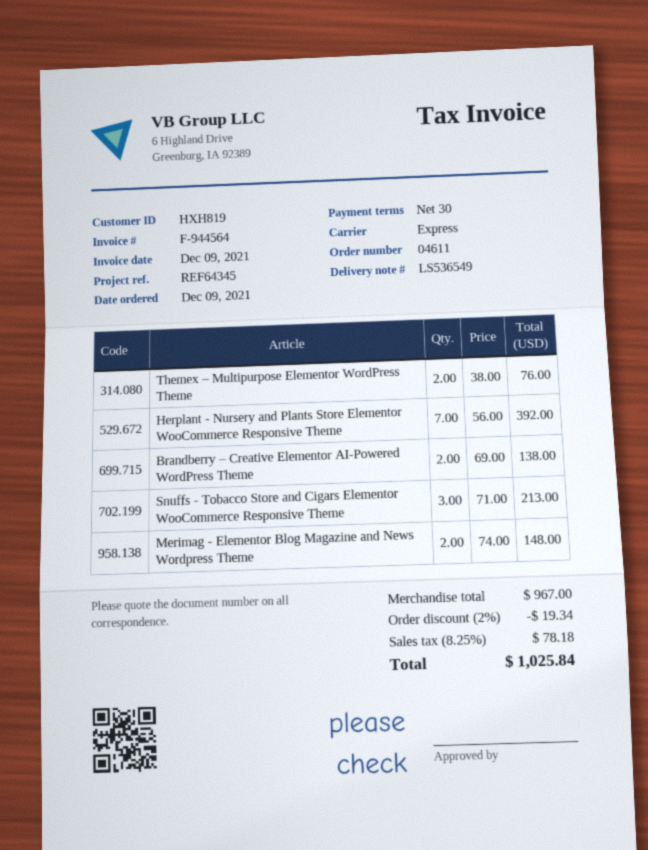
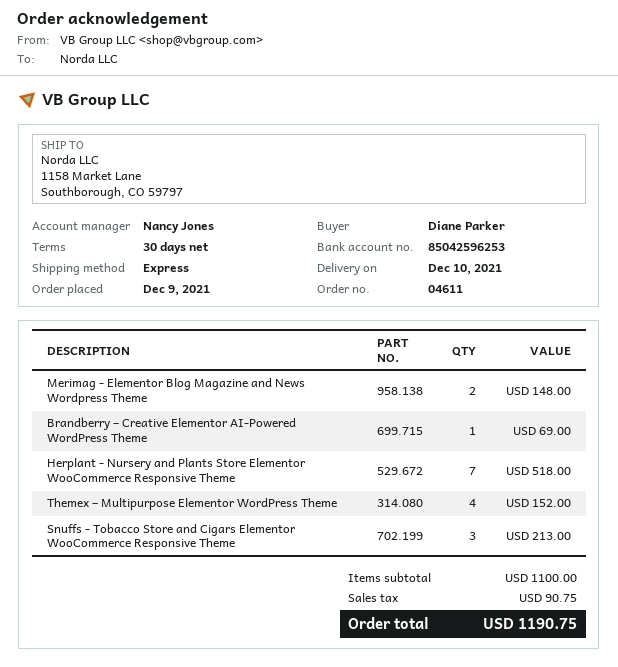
Themex – Multipurpose Elementor WordPress Theme: 2 for 76.00 -> 4 for 152.00
Herplant - Nursery and Plants Store Elementor WooCommerce Responsive Theme: 7 for 392.00 -> 7 for 518.00
Brandberry – Creative Elementor AI-Powered WordPress Theme: 2 for 138.00 -> 1 for 69.00
subtotal: 967.00 -> 1100.00
discount: 2% = 19.34 -> none
tax: 78.18 -> 90.75
total: 1025.84 -> 1190.75

